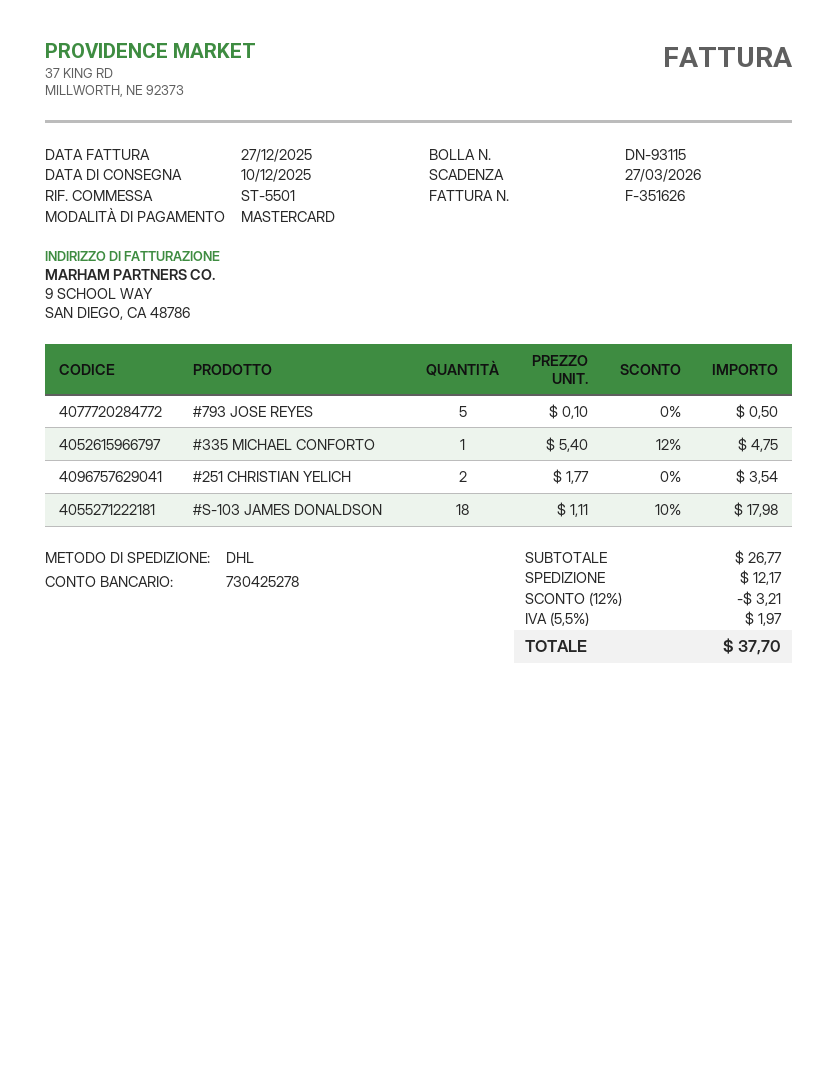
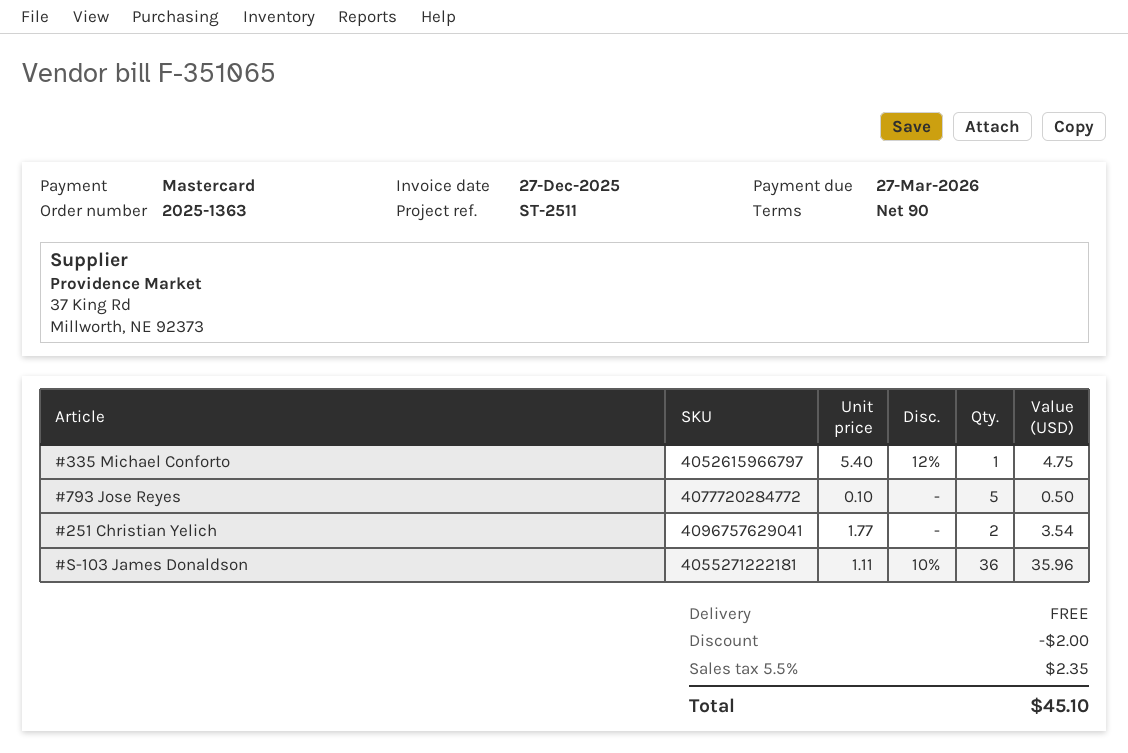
invoice number: F-351626 -> F-351065
reference: ST-5501 -> ST-2511
#S-103 JAMES DONALDSON: 18 x 1.11 - 10% = 17.98 -> 36 x 1.11 - 10% = 35.96
discount: 3.21 -> 2.00
shipping: 12.17 -> 0.00
tax: 5.5% = 1.97 -> 5.5% = 2.35
total: 37.70 -> 45.10

